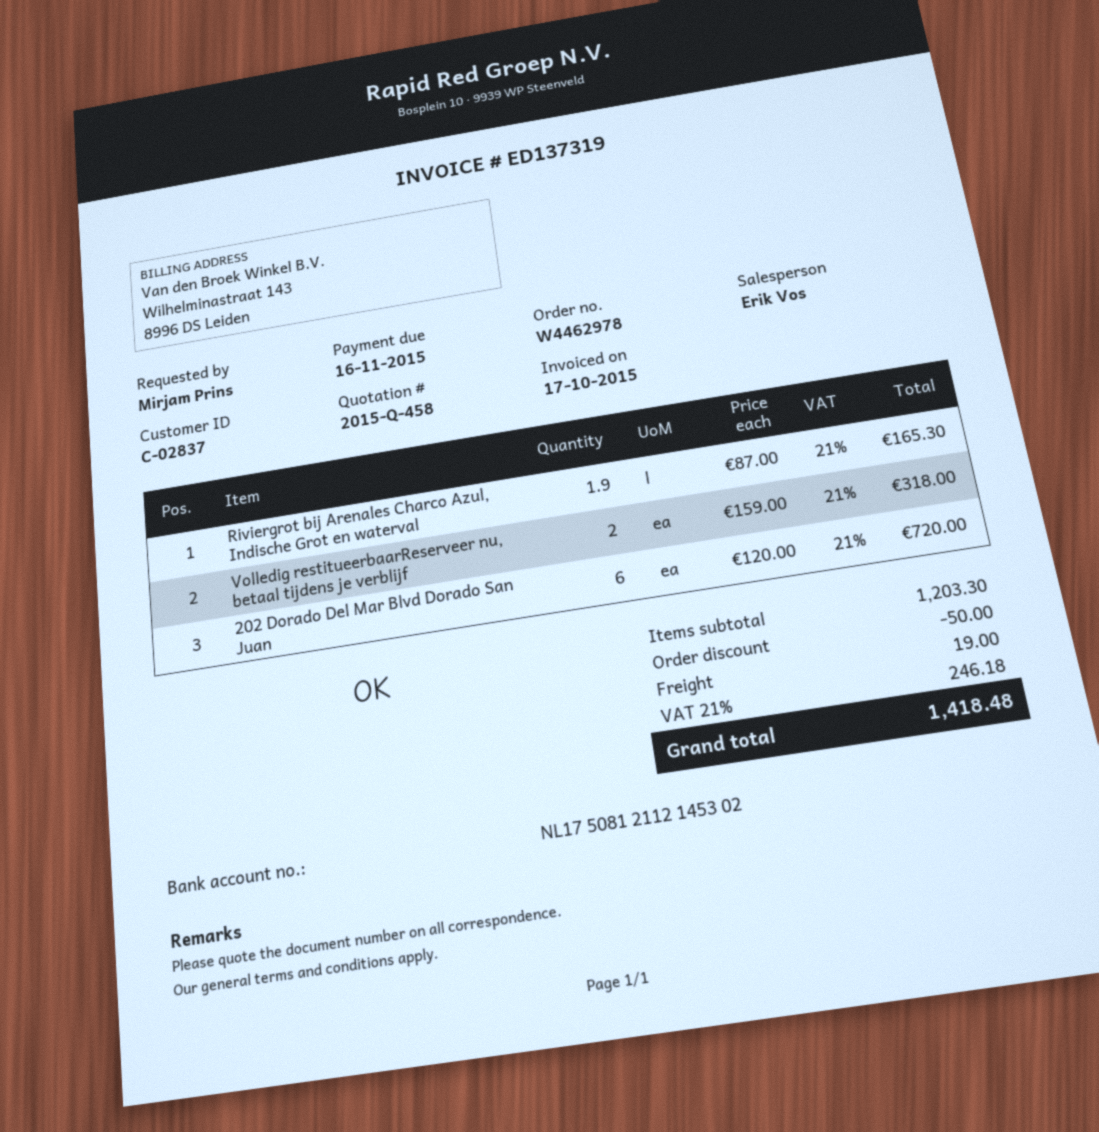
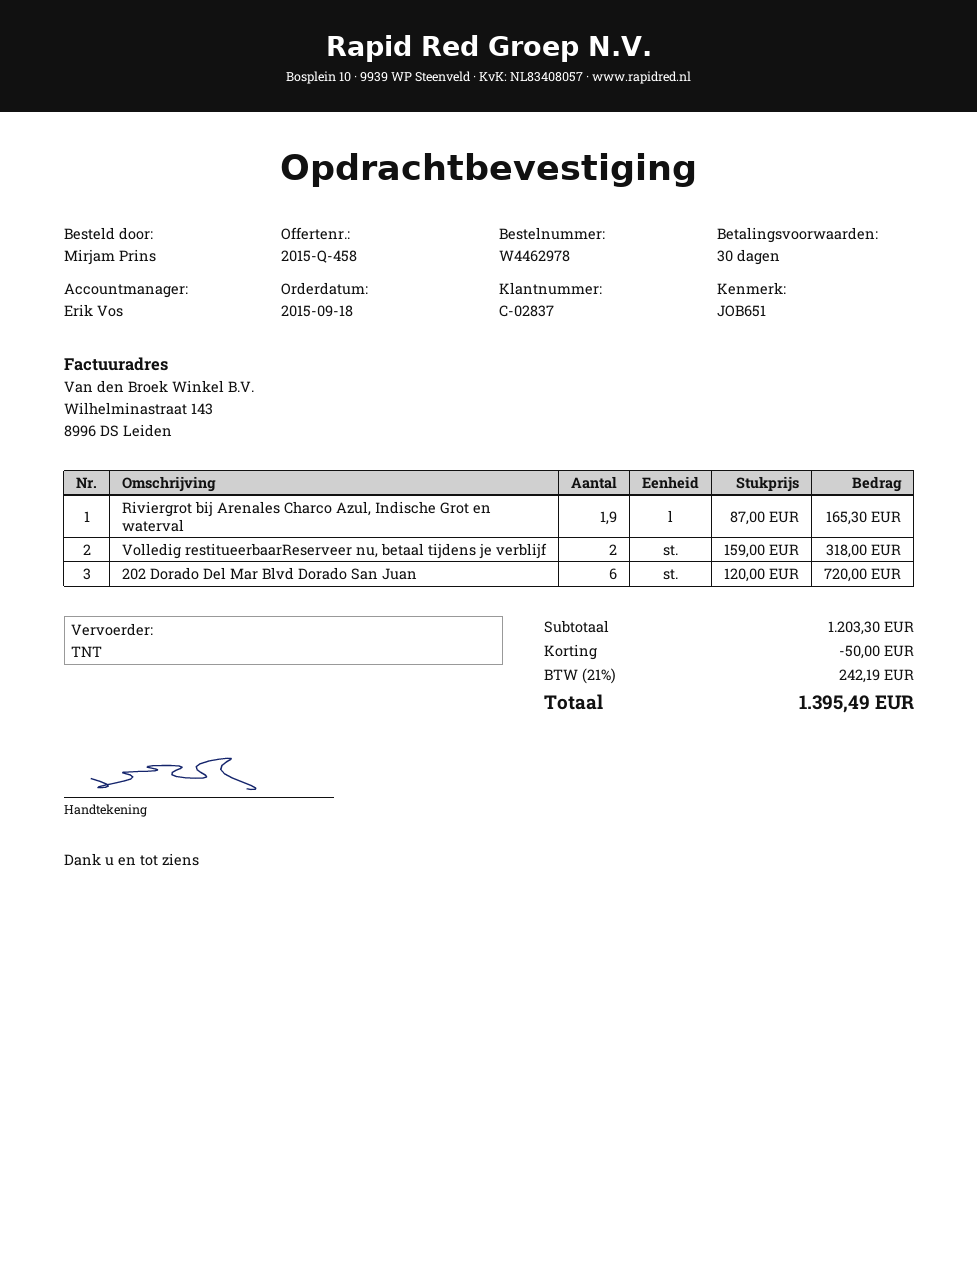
shipping: 19.00 -> none
tax: 21% = 246.18 -> 21% = 242.19
total: 1418.48 -> 1395.49

